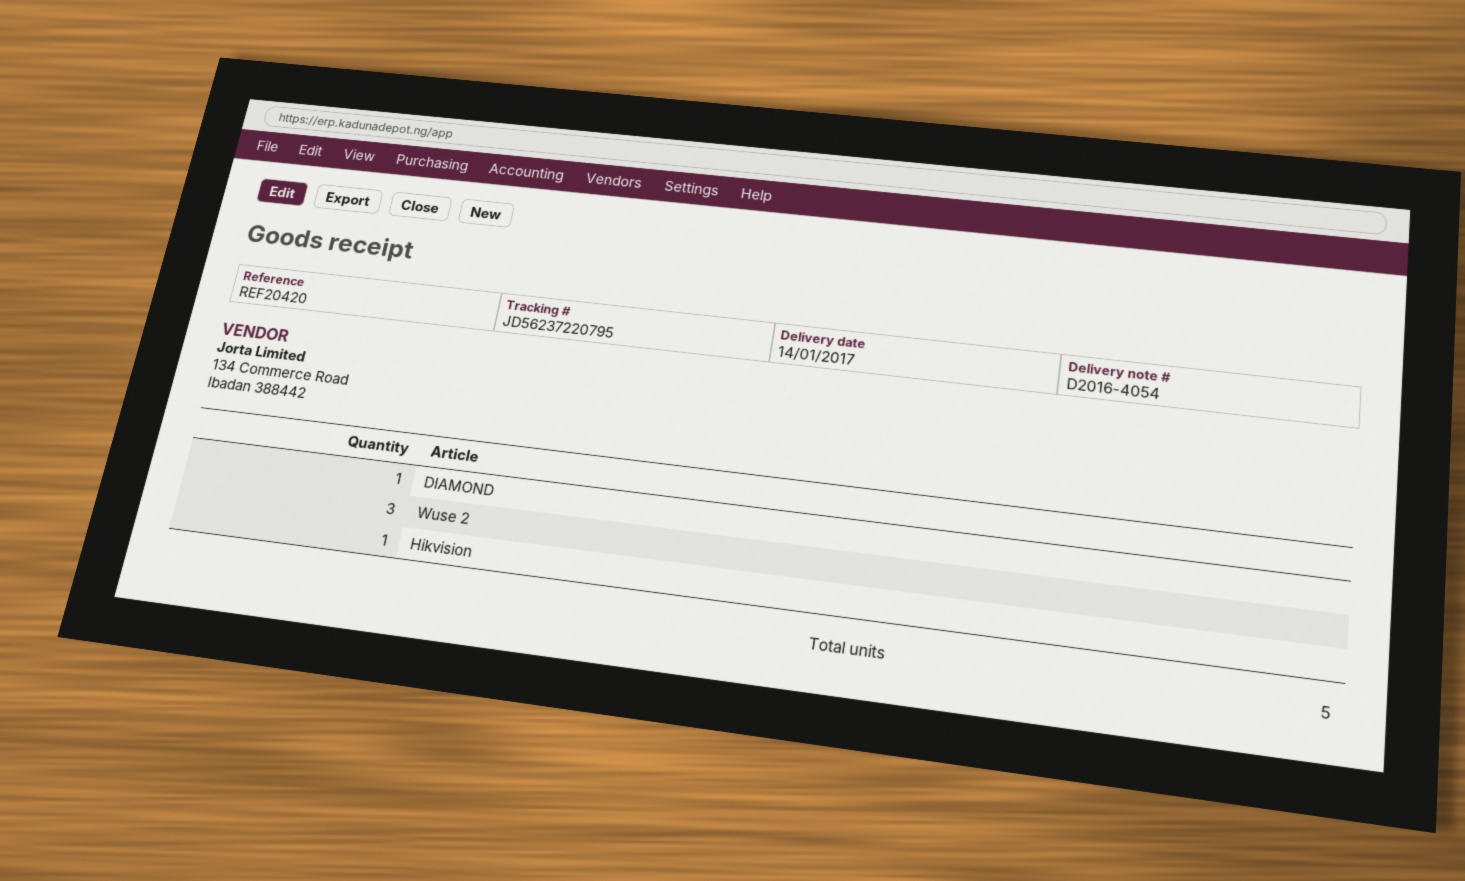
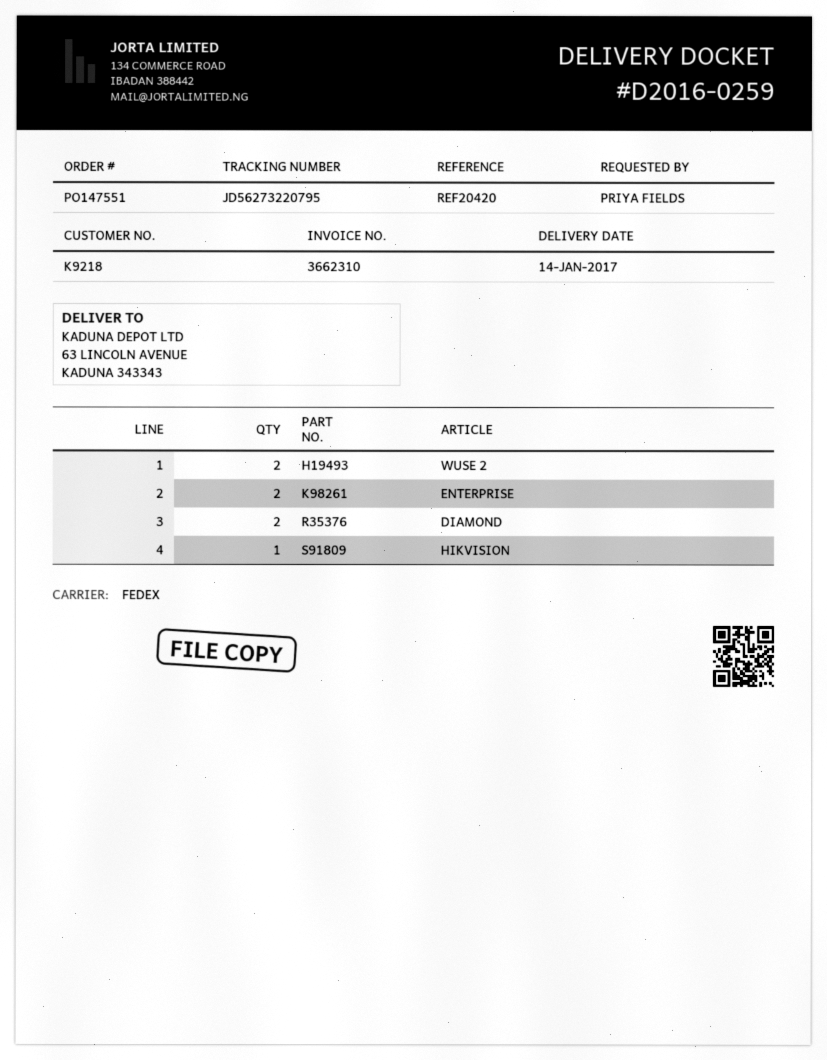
delivery note number: D2016-4054 -> D2016-0259
tracking number: JD56237220795 -> JD56273220795
DIAMOND: 1 -> 2
Wuse 2: 3 -> 2
ENTERPRISE: none -> 2

